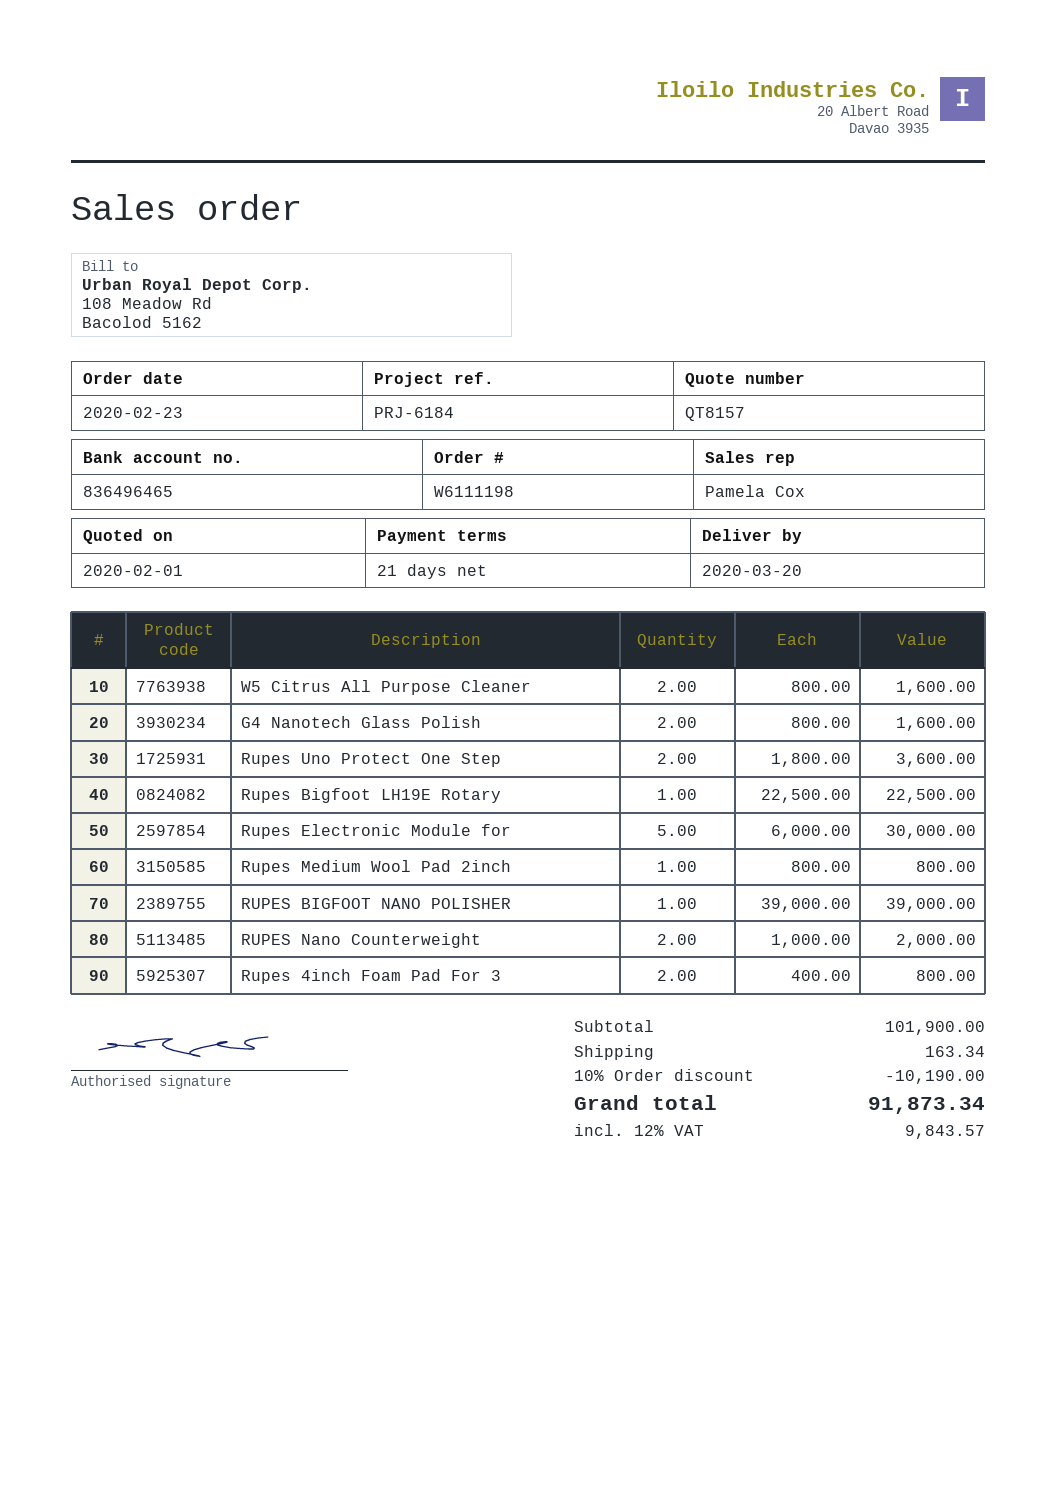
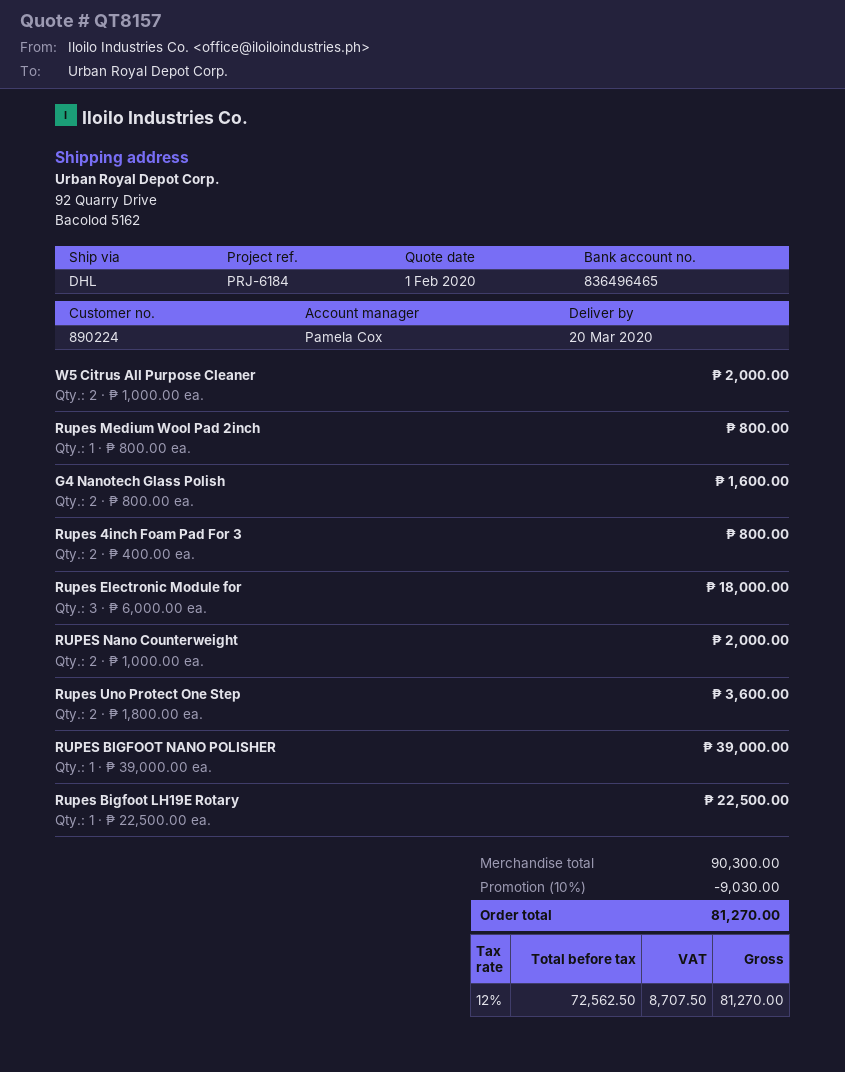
W5 Citrus All Purpose Cleaner: 2 x 800.00 = 1600.00 -> 2 x 1000.00 = 2000.00
Rupes Electronic Module for: 5 x 6000.00 = 30000.00 -> 3 x 6000.00 = 18000.00
subtotal: 101900.00 -> 90300.00
discount: 10% = 10190.00 -> 10% = 9030.00
shipping: 163.34 -> none
tax: 12% = 9843.57 -> 12% = 8707.50
total: 91873.34 -> 81270.00

